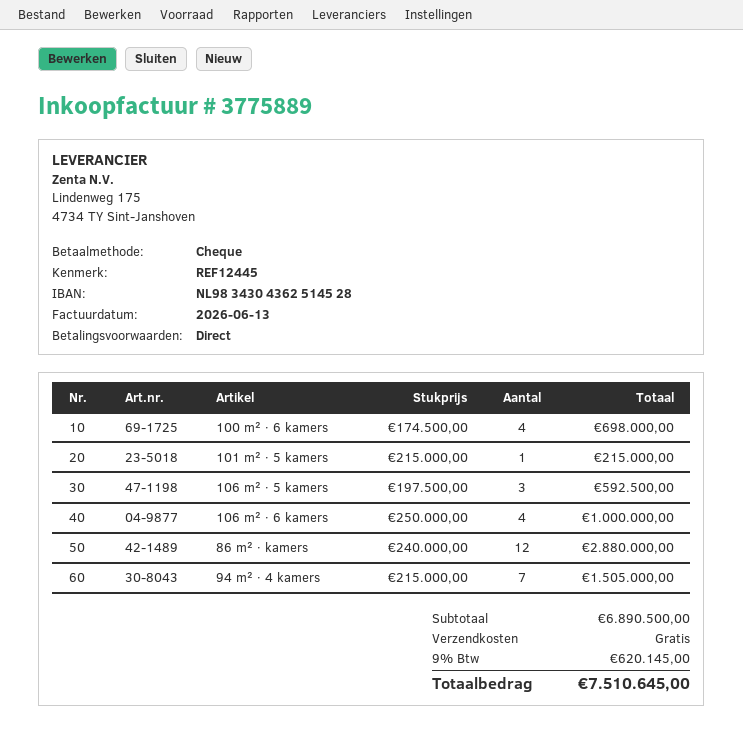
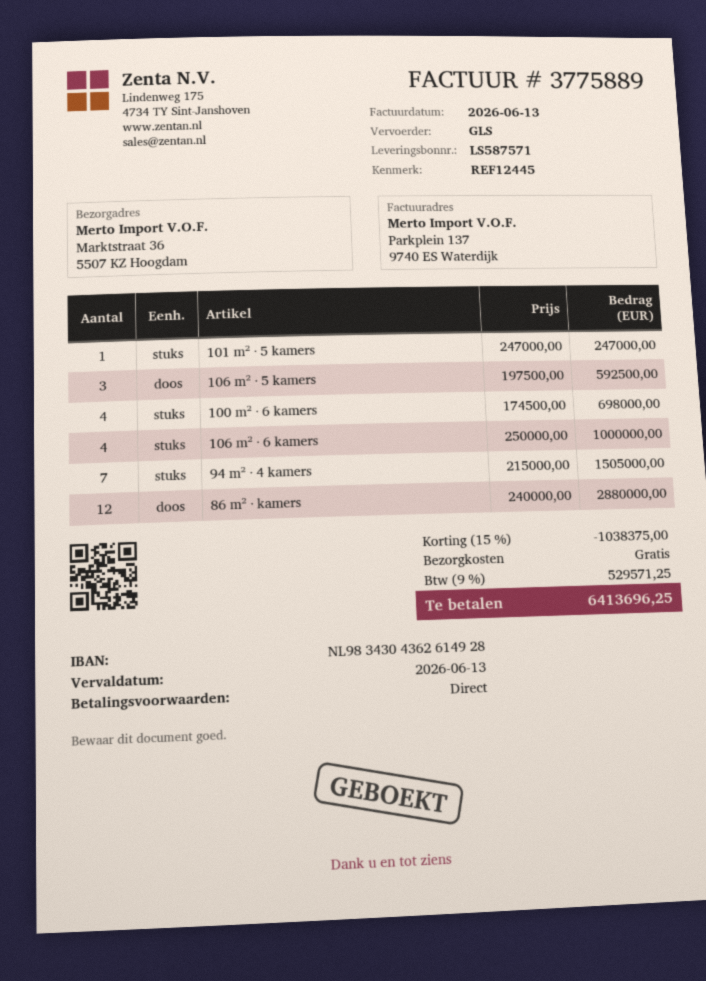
bank account: NL9834304362514528 -> NL9834304362614928
101 m² · 5 kamers: 1 x 215000.00 = 215000.00 -> 1 x 247000.00 = 247000.00
discount: none -> 15% = 1038375.00
tax: 9% = 620145.00 -> 9% = 529571.25
total: 7510645.00 -> 6413696.25

